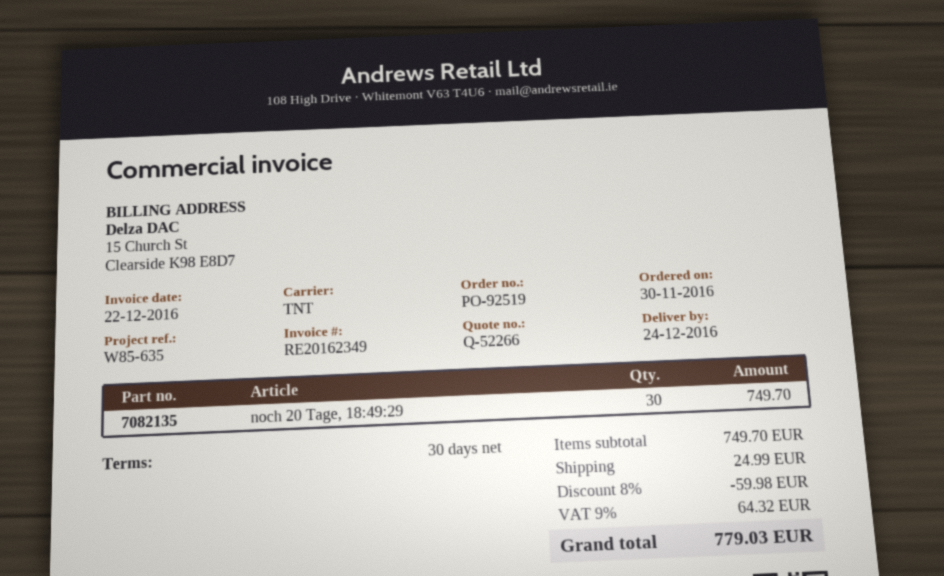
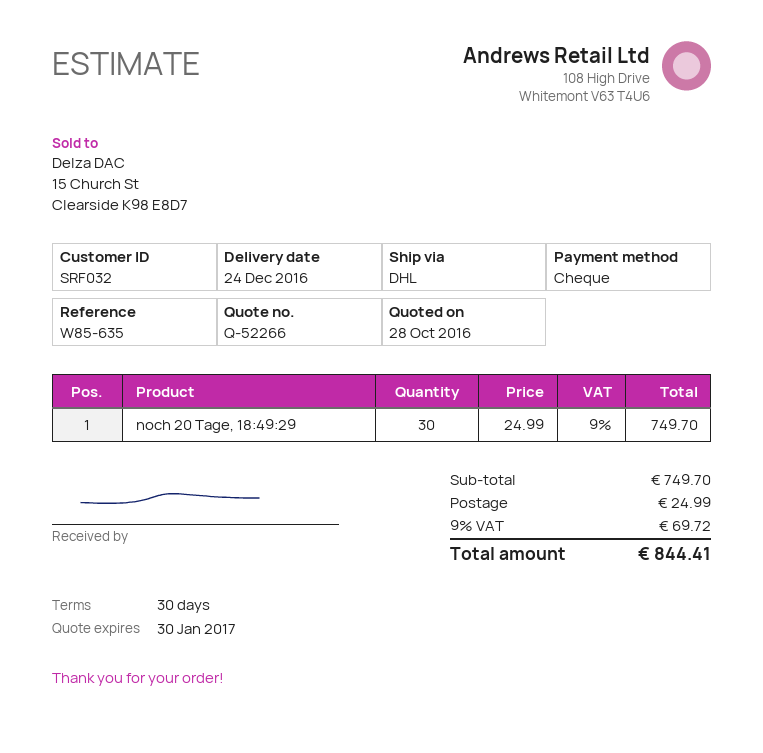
shipping method: TNT -> DHL
discount: 8% = 59.98 -> none
tax: 9% = 64.32 -> 9% = 69.72
total: 779.03 -> 844.41

